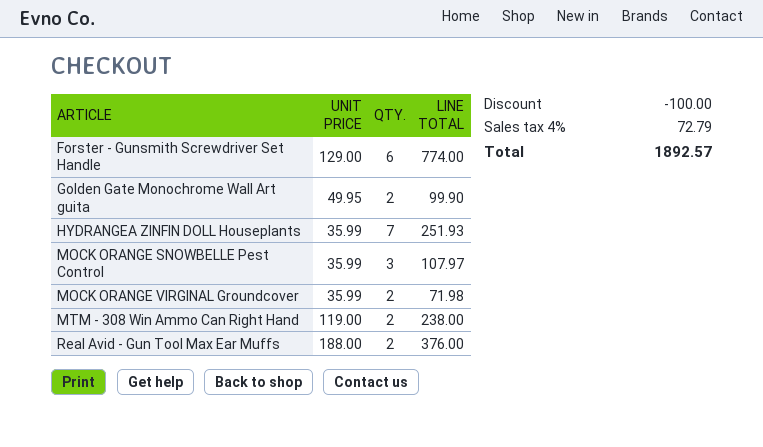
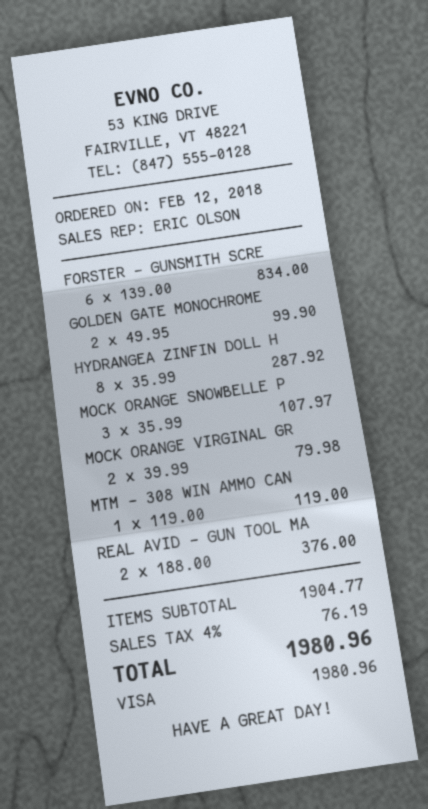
Forster - Gunsmith Screwdriver Set Handle: 6 x 129.00 = 774.00 -> 6 x 139.00 = 834.00
HYDRANGEA ZINFIN DOLL Houseplants: 7 x 35.99 = 251.93 -> 8 x 35.99 = 287.92
MOCK ORANGE VIRGINAL Groundcover: 2 x 35.99 = 71.98 -> 2 x 39.99 = 79.98
MTM - 308 Win Ammo Can Right Hand: 2 x 119.00 = 238.00 -> 1 x 119.00 = 119.00
discount: 100.00 -> none
tax: 4% = 72.79 -> 4% = 76.19
total: 1892.57 -> 1980.96

